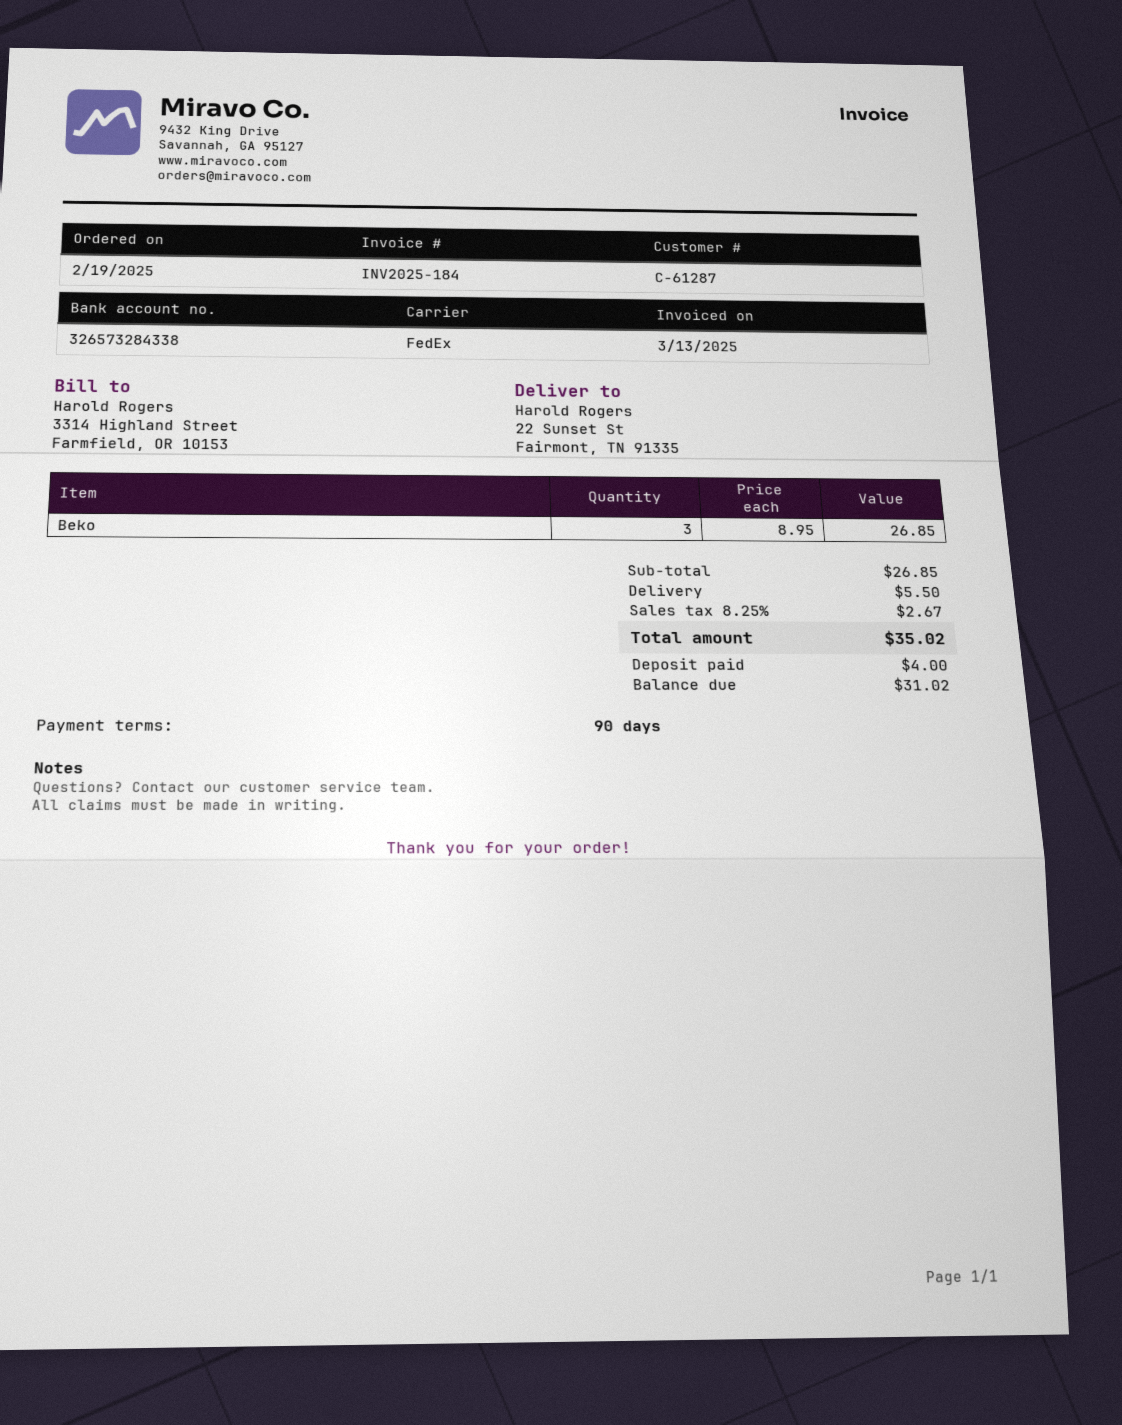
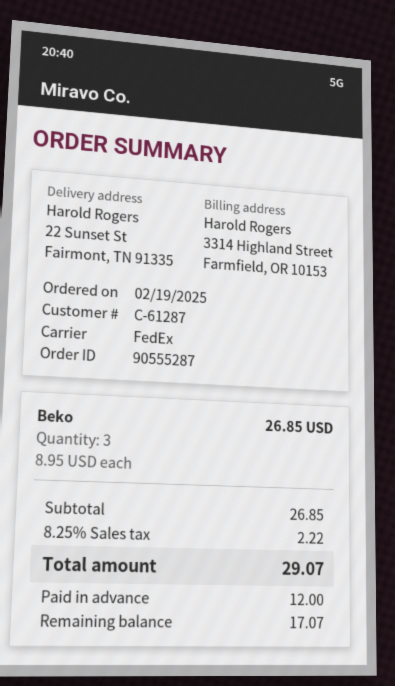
shipping: 5.50 -> none
tax: 8.25% = 2.67 -> 8.25% = 2.22
total: 35.02 -> 29.07
deposit: 4.00 -> 12.00
balance: 31.02 -> 17.07

